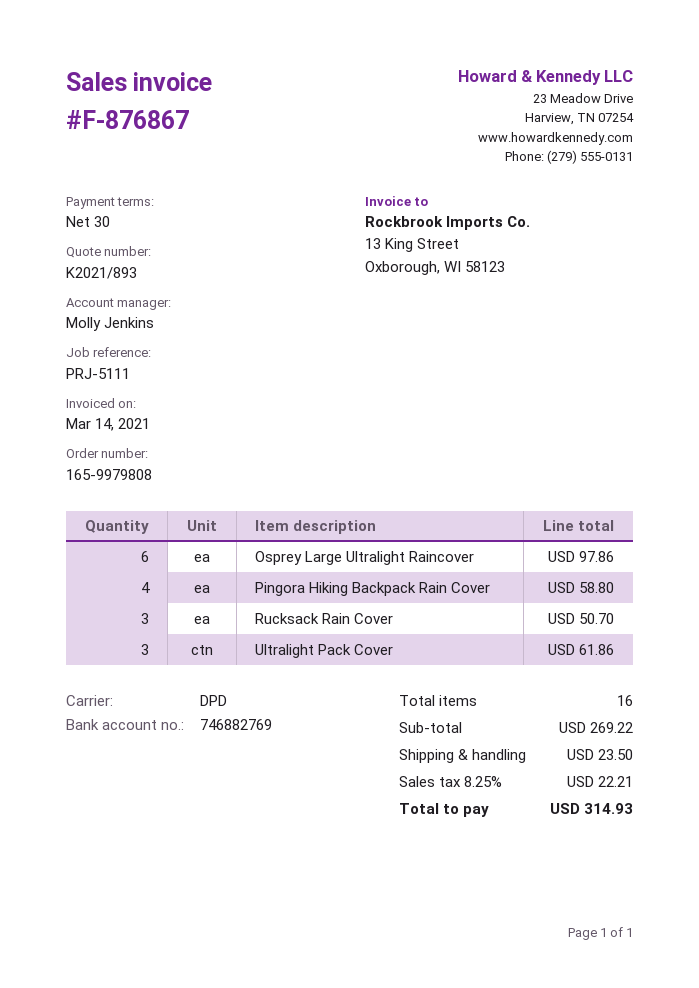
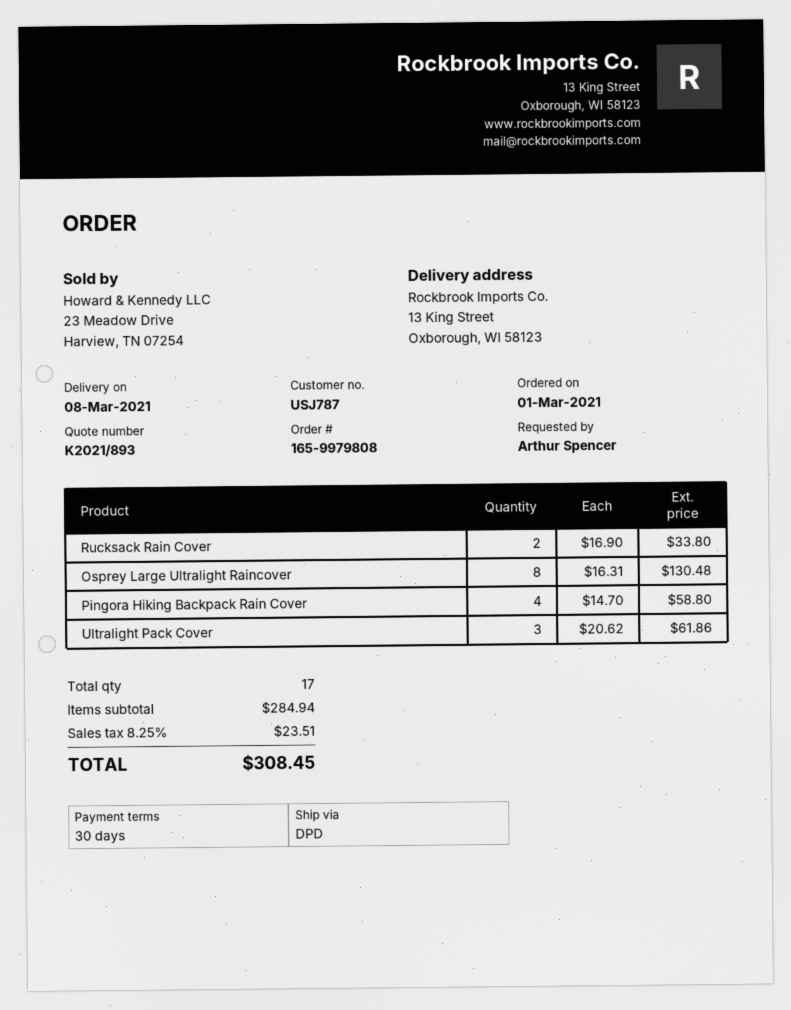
Osprey Large Ultralight Raincover: 6 for 97.86 -> 8 for 130.48
Rucksack Rain Cover: 3 for 50.70 -> 2 for 33.80
total quantity: 16 -> 17
subtotal: 269.22 -> 284.94
shipping: 23.50 -> none
tax: 8.25% = 22.21 -> 8.25% = 23.51
total: 314.93 -> 308.45

